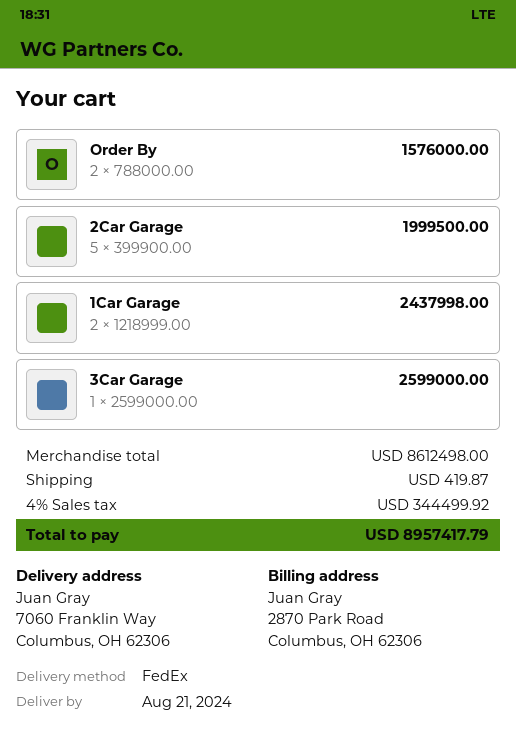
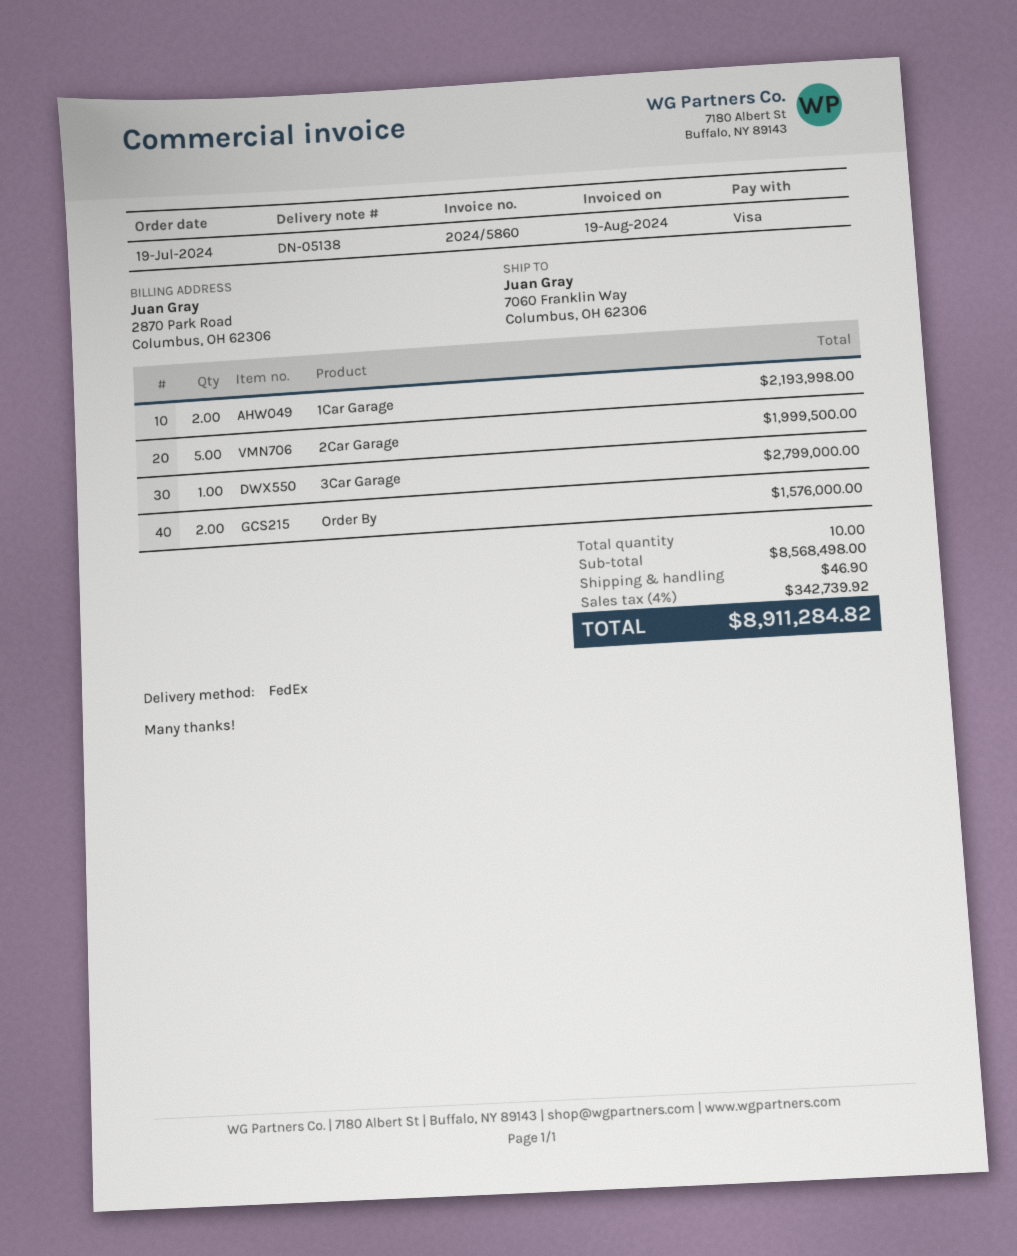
1Car Garage: 2 for 2437998.00 -> 2 for 2193998.00
3Car Garage: 1 for 2599000.00 -> 1 for 2799000.00
subtotal: 8612498.00 -> 8568498.00
shipping: 419.87 -> 46.90
tax: 4% = 344499.92 -> 4% = 342739.92
total: 8957417.79 -> 8911284.82

